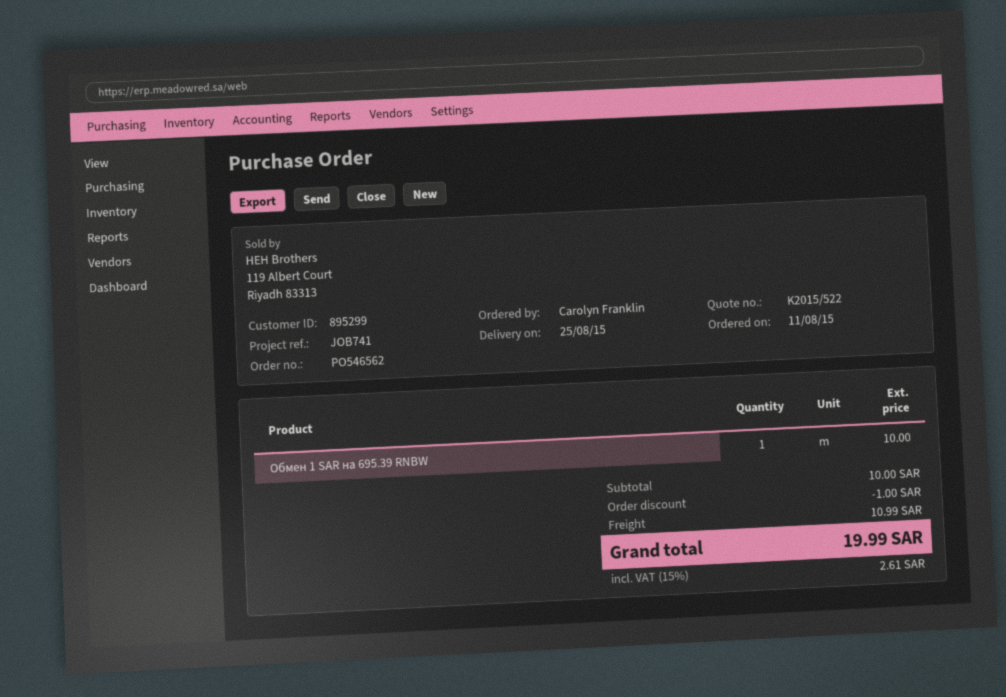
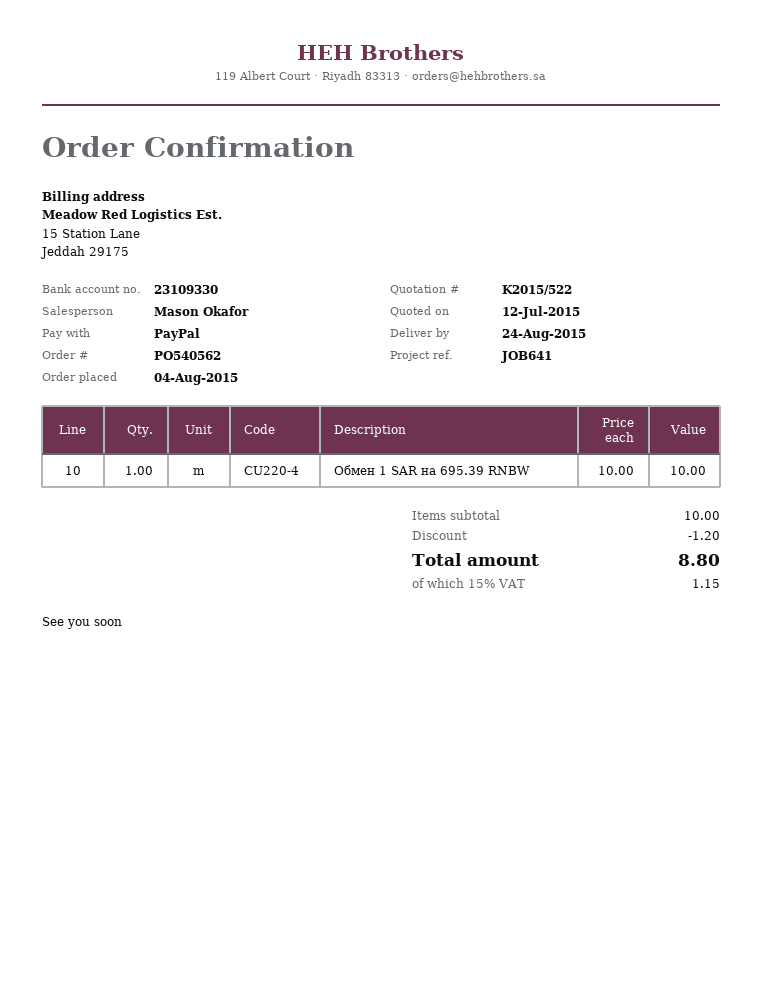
order number: PO546562 -> PO540562
order date: 2015-08-11 -> 2015-08-04
delivery date: 2015-08-25 -> 2015-08-24
reference: JOB741 -> JOB641
discount: 1.00 -> 1.20
shipping: 10.99 -> none
tax: 15% = 2.61 -> 15% = 1.15
total: 19.99 -> 8.80

